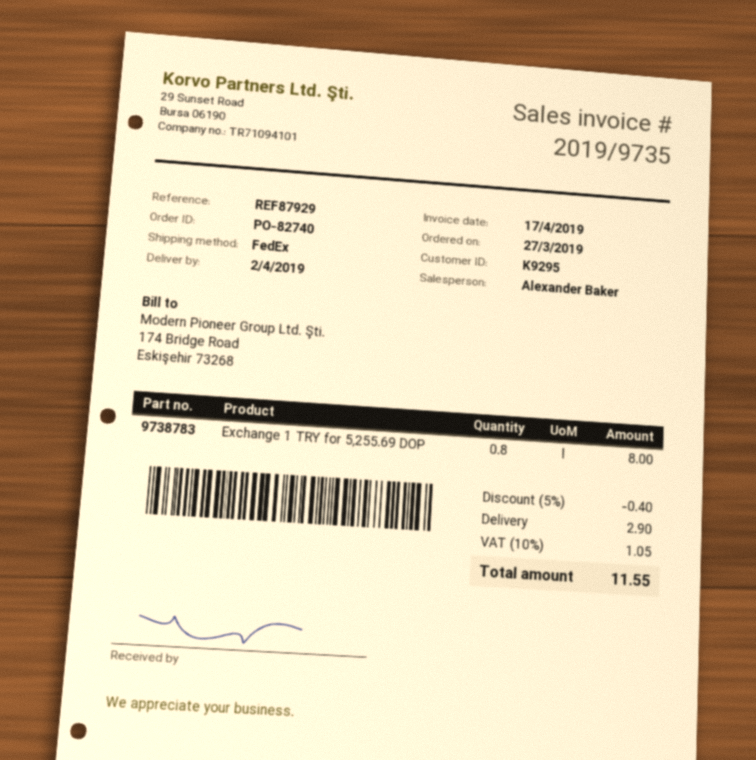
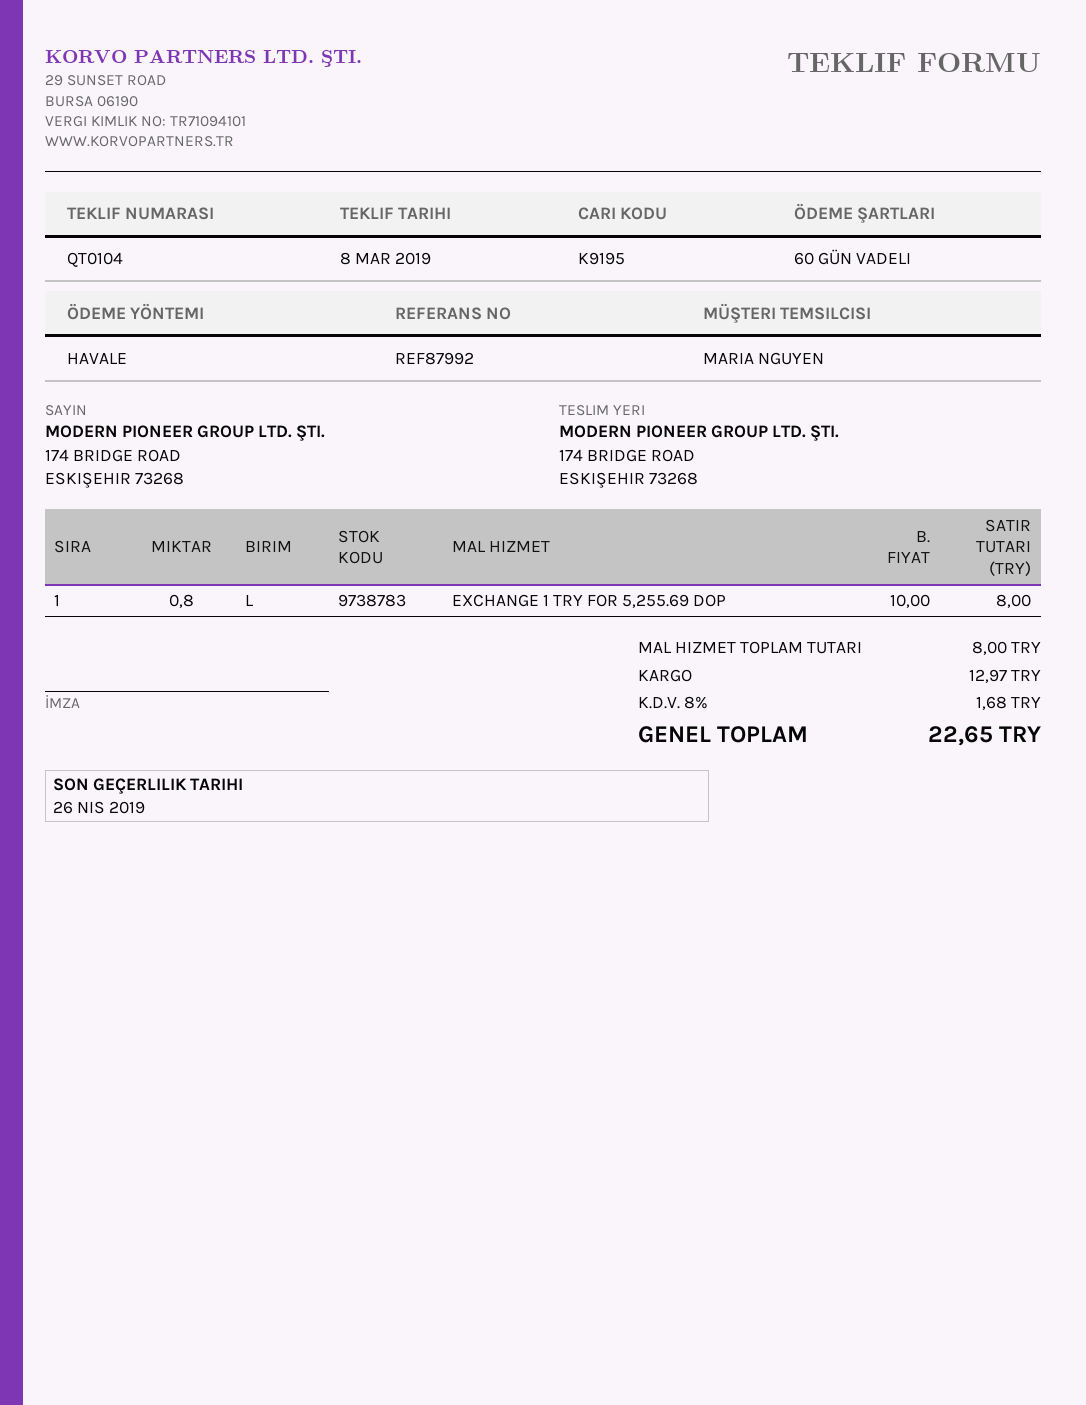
customer number: K9295 -> K9195
reference: REF87929 -> REF87992
sales rep: Alexander Baker -> MARIA NGUYEN
discount: 5% = 0.40 -> none
shipping: 2.90 -> 12.97
tax: 10% = 1.05 -> 8% = 1.68
total: 11.55 -> 22.65

